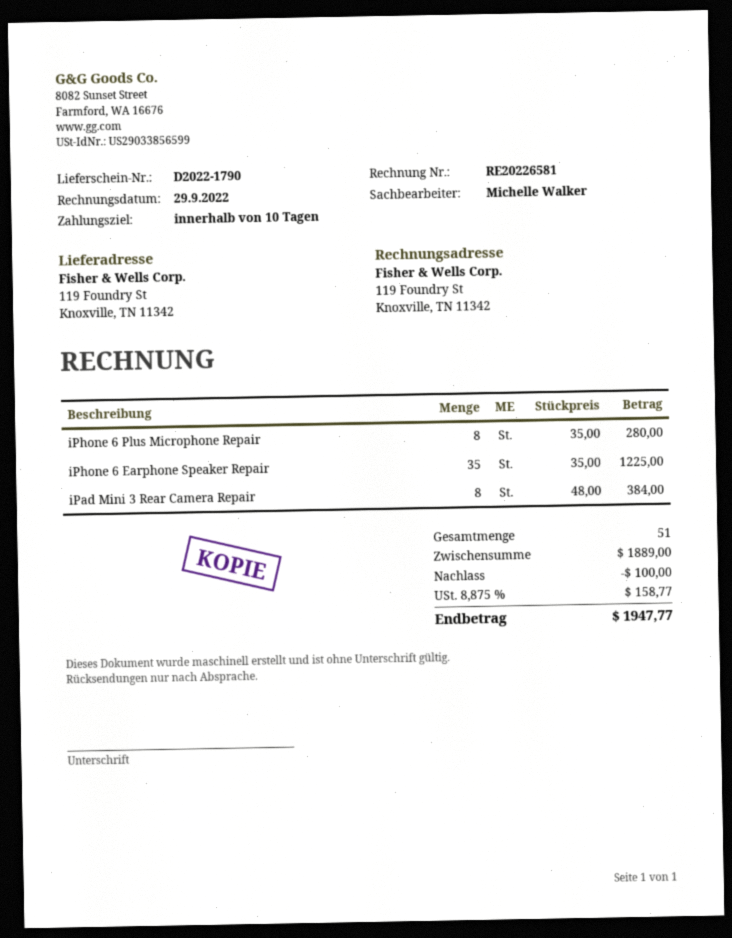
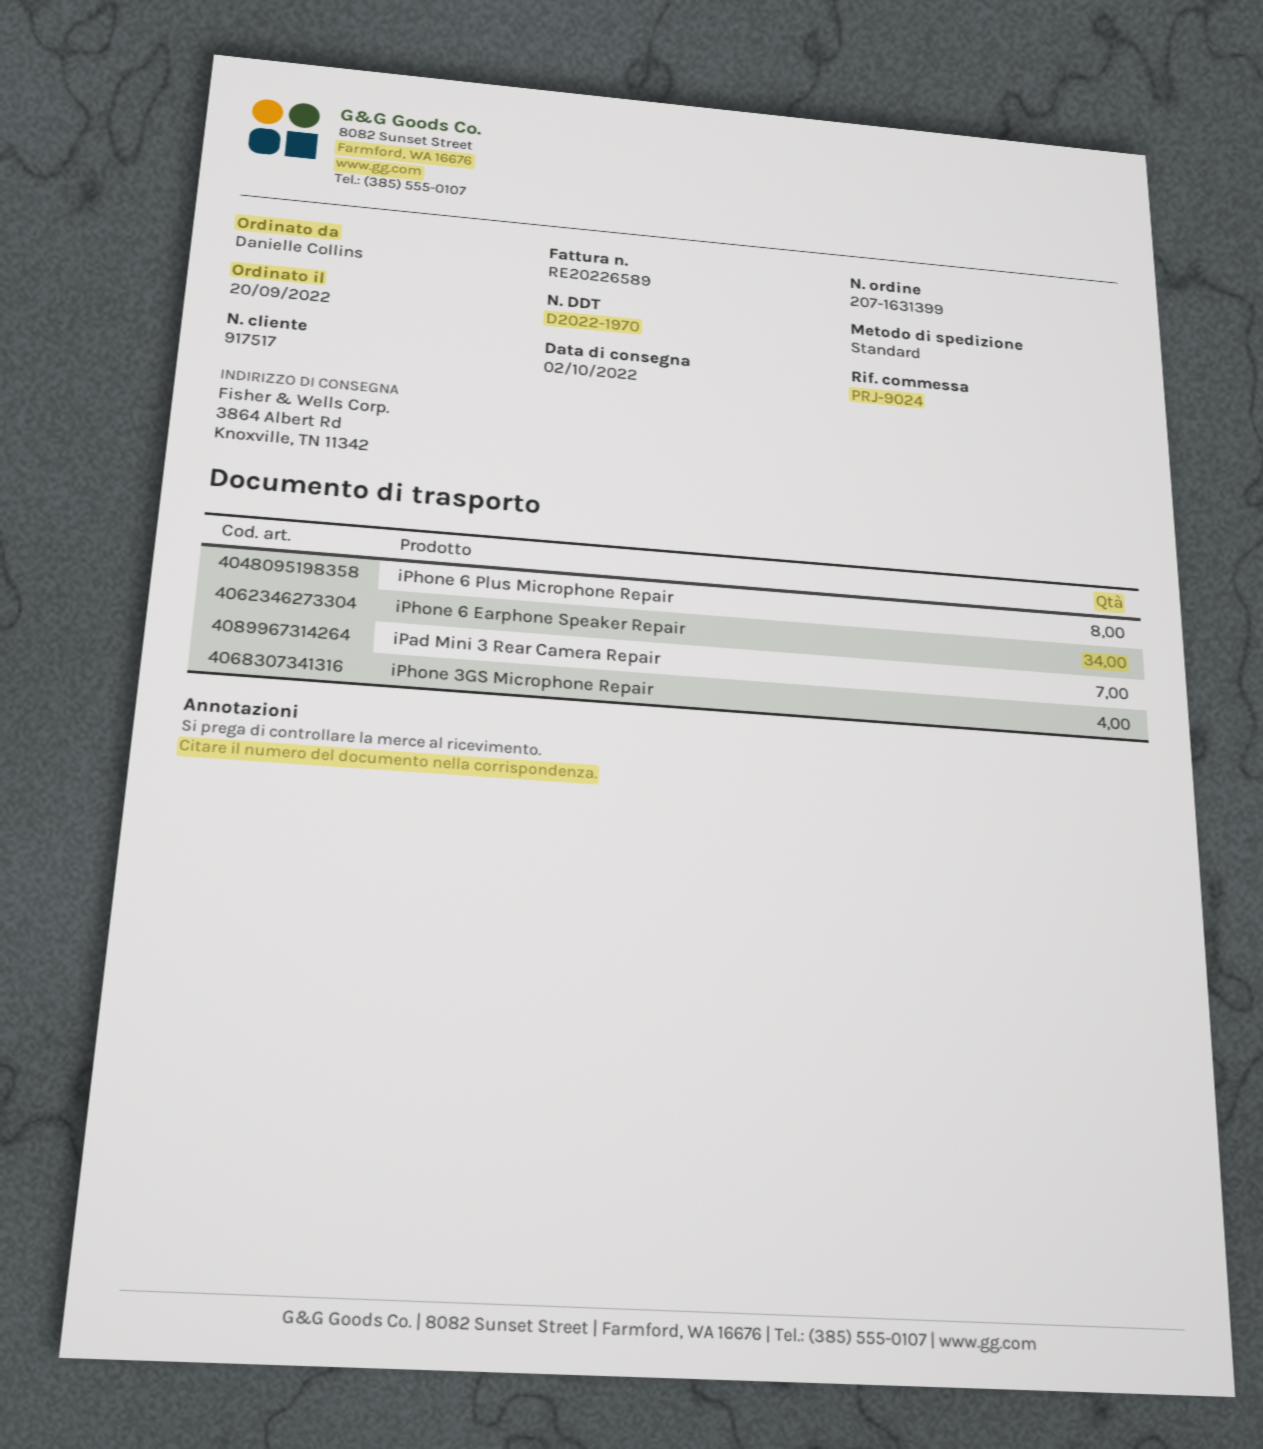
delivery note number: D2022-1790 -> D2022-1970
invoice number: RE20226581 -> RE20226589
ship to: 119 Foundry St, Knoxville, TN 11342 -> 3864 Albert Rd, Knoxville, TN 11342
iPhone 6 Earphone Speaker Repair: 35 -> 34
iPad Mini 3 Rear Camera Repair: 8 -> 7
iPhone 3GS Microphone Repair: none -> 4

